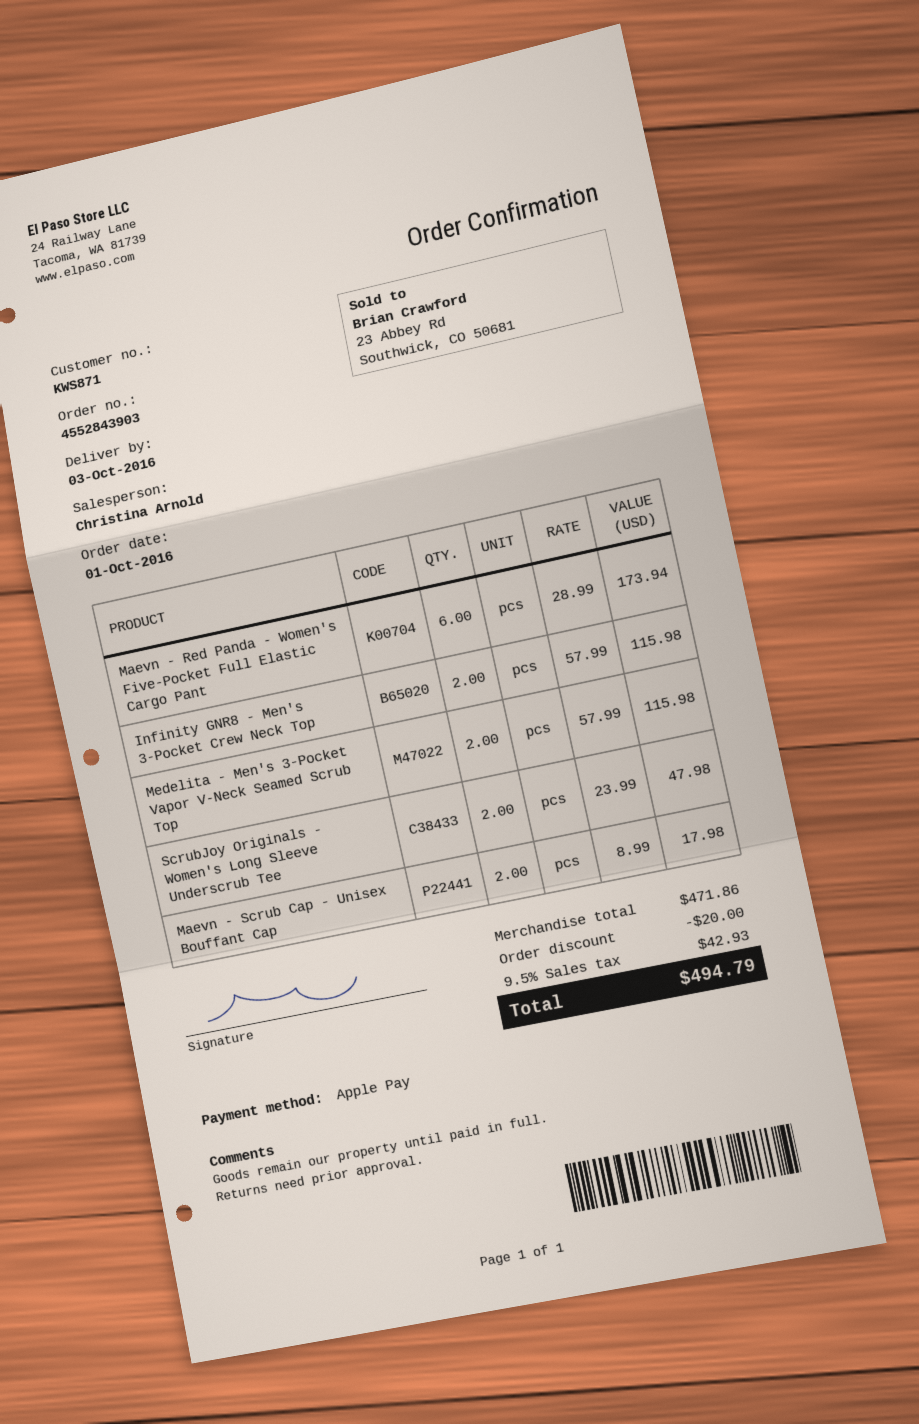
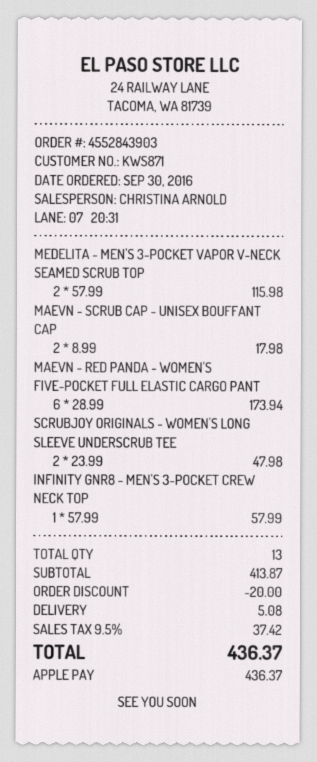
order date: 2016-10-01 -> 2016-09-30
Infinity GNR8 - Men's 3-Pocket Crew Neck Top: 2 x 57.99 = 115.98 -> 1 x 57.99 = 57.99
subtotal: 471.86 -> 413.87
shipping: none -> 5.08
tax: 9.5% = 42.93 -> 9.5% = 37.42
total: 494.79 -> 436.37

